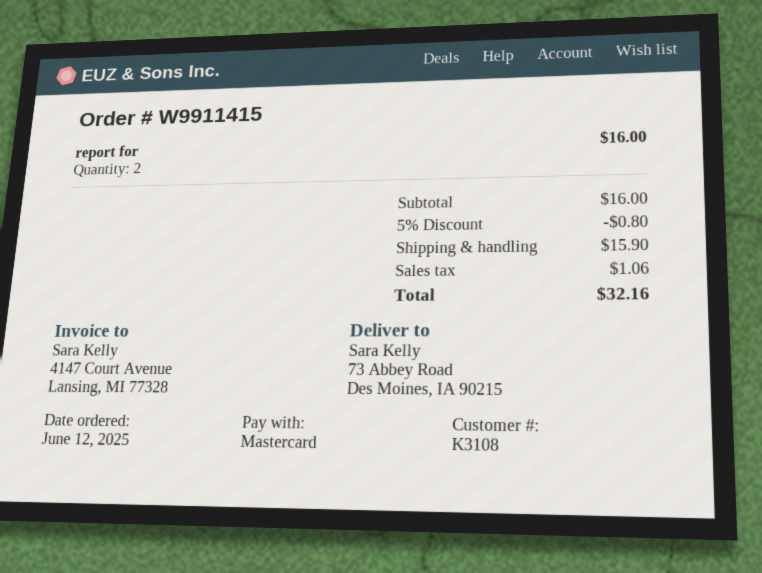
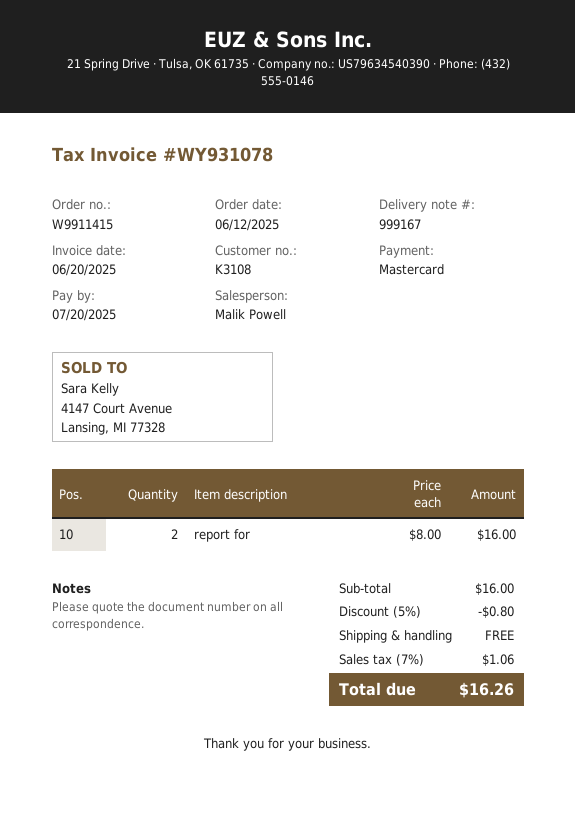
shipping: 15.90 -> 0.00
total: 32.16 -> 16.26

